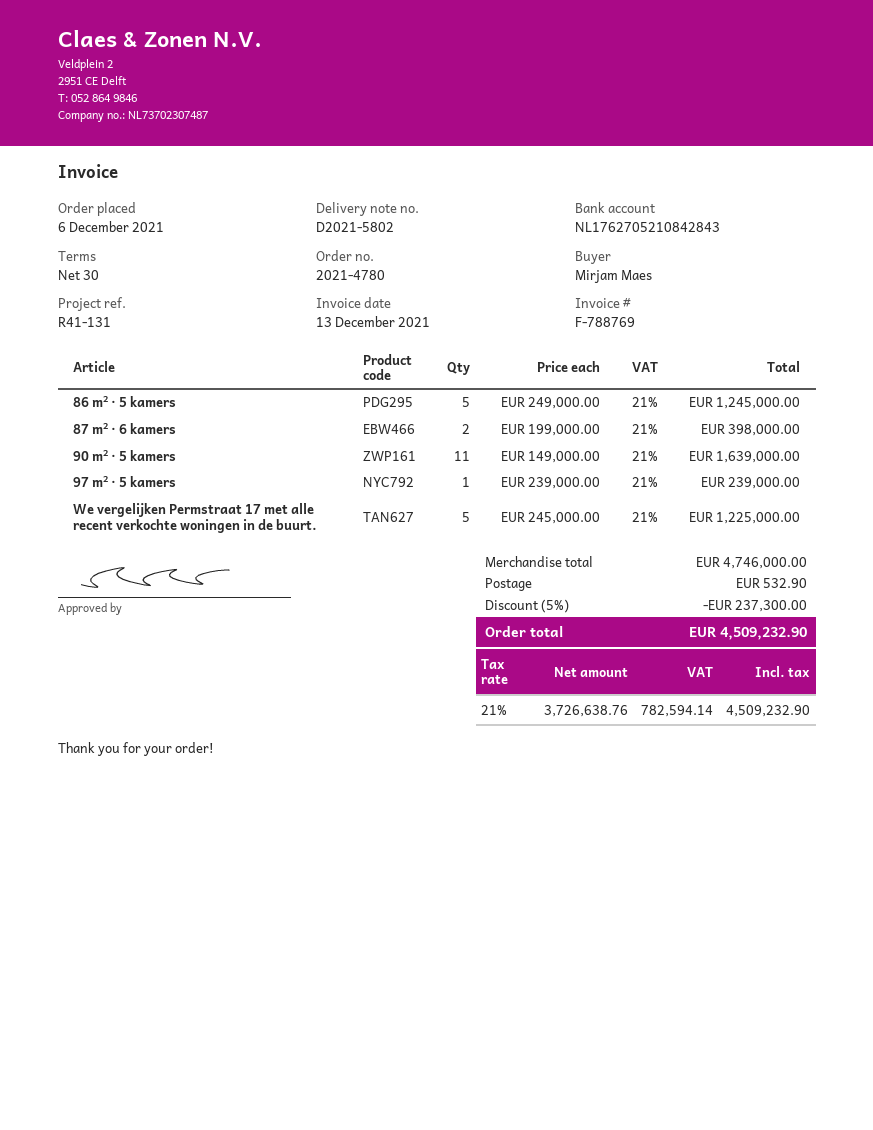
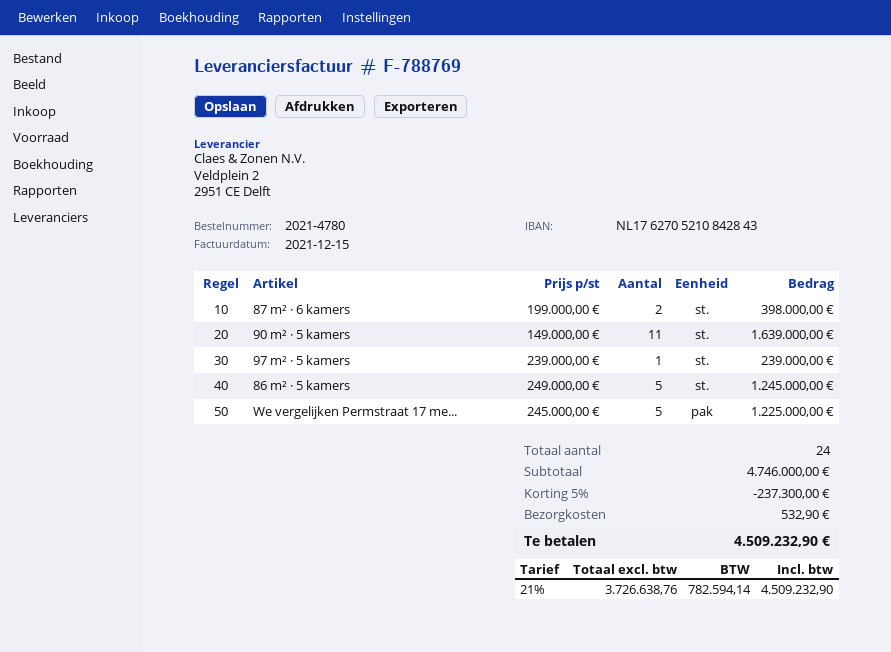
invoice date: 2021-12-13 -> 2021-12-15

